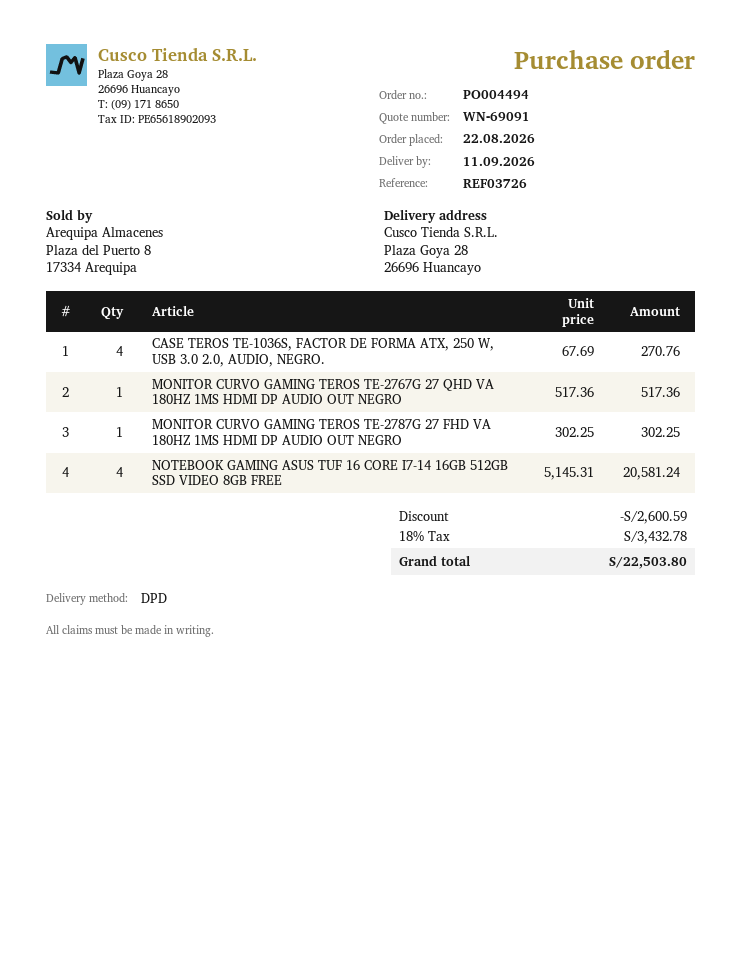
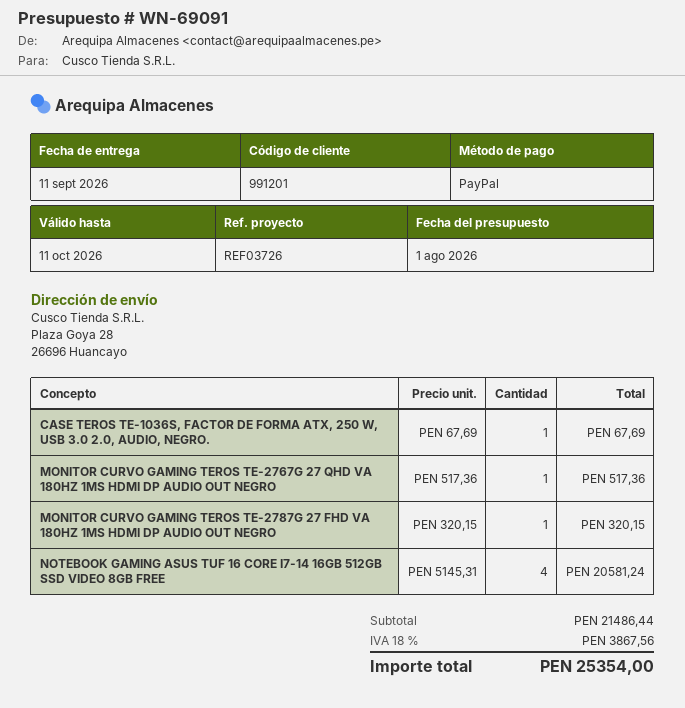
CASE TEROS TE-1036S, FACTOR DE FORMA ATX, 250 W, USB 3.0 2.0, AUDIO, NEGRO.: 4 x 67.69 = 270.76 -> 1 x 67.69 = 67.69
MONITOR CURVO GAMING TEROS TE-2787G 27 FHD VA 180HZ 1MS HDMI DP AUDIO OUT NEGRO: 1 x 302.25 = 302.25 -> 1 x 320.15 = 320.15
discount: 2600.59 -> none
tax: 18% = 3432.78 -> 18% = 3867.56
total: 22503.80 -> 25354.00

